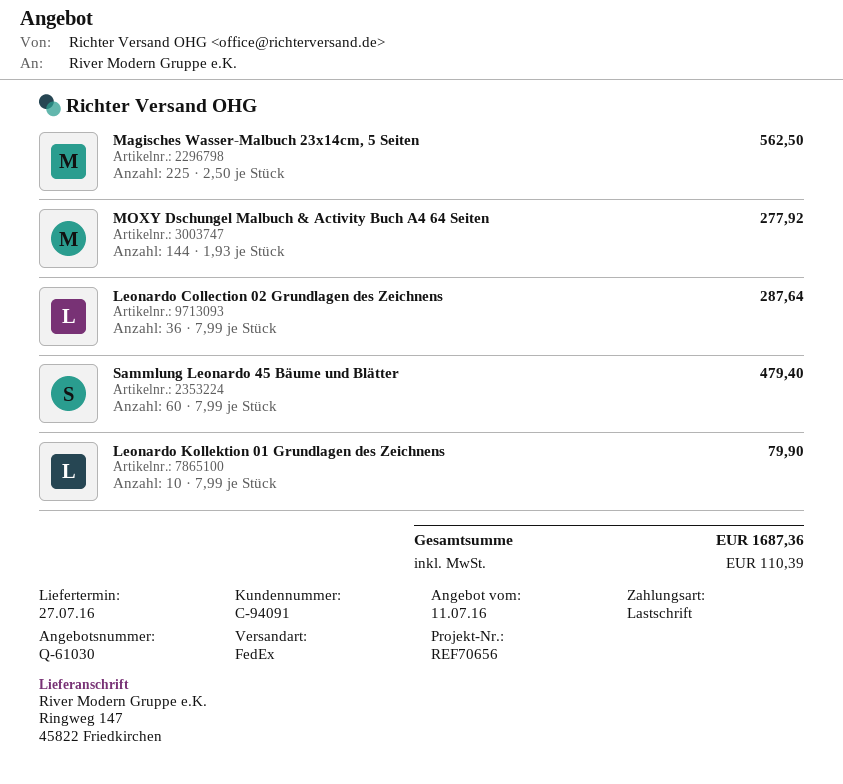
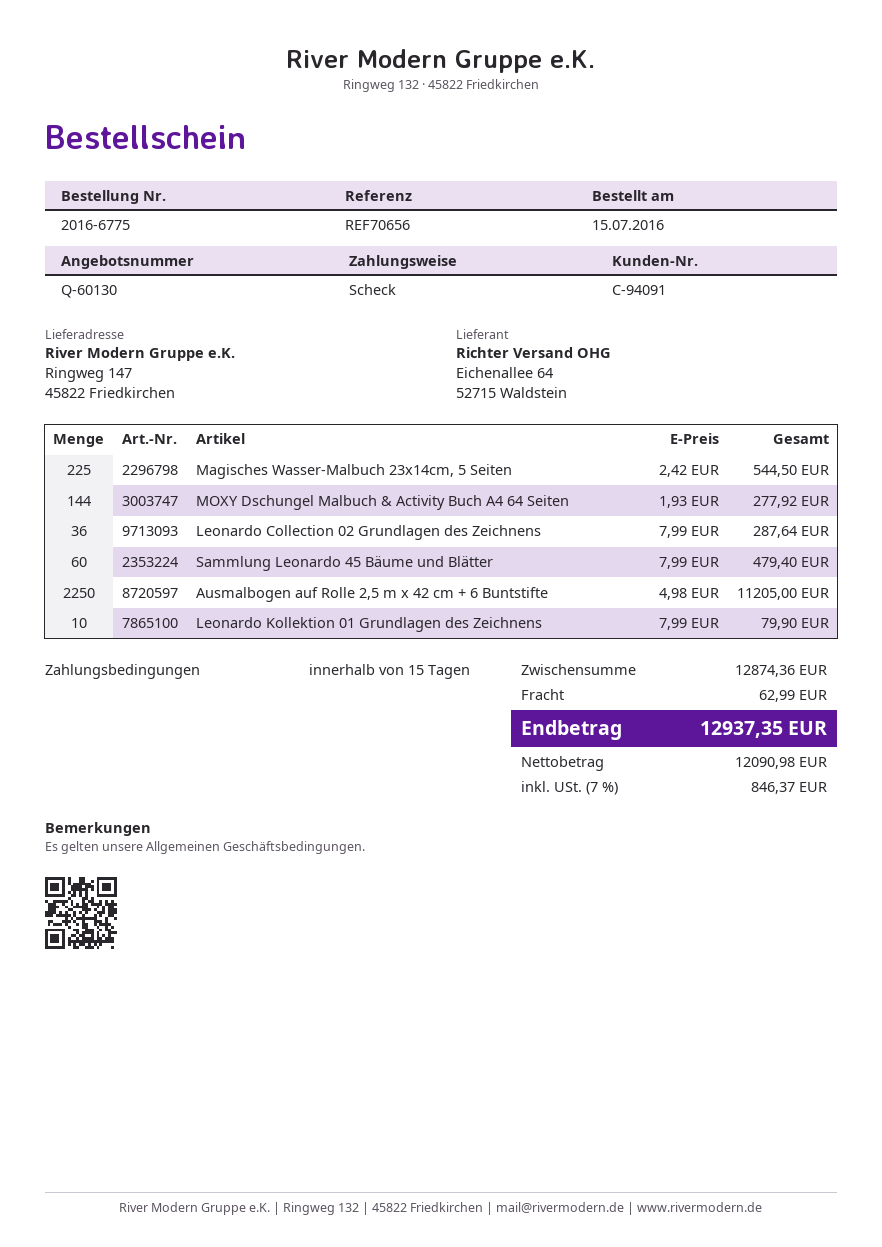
quote number: Q-61030 -> Q-60130
payment method: direct debit -> cheque
Magisches Wasser-Malbuch 23x14cm, 5 Seiten: 225 x 2.50 = 562.50 -> 225 x 2.42 = 544.50
Ausmalbogen auf Rolle 2,5 m x 42 cm + 6 Buntstifte: none -> 2250 x 4.98 = 11205.00
shipping: none -> 62.99
tax: 110.39 -> 846.37
total: 1687.36 -> 12937.35

